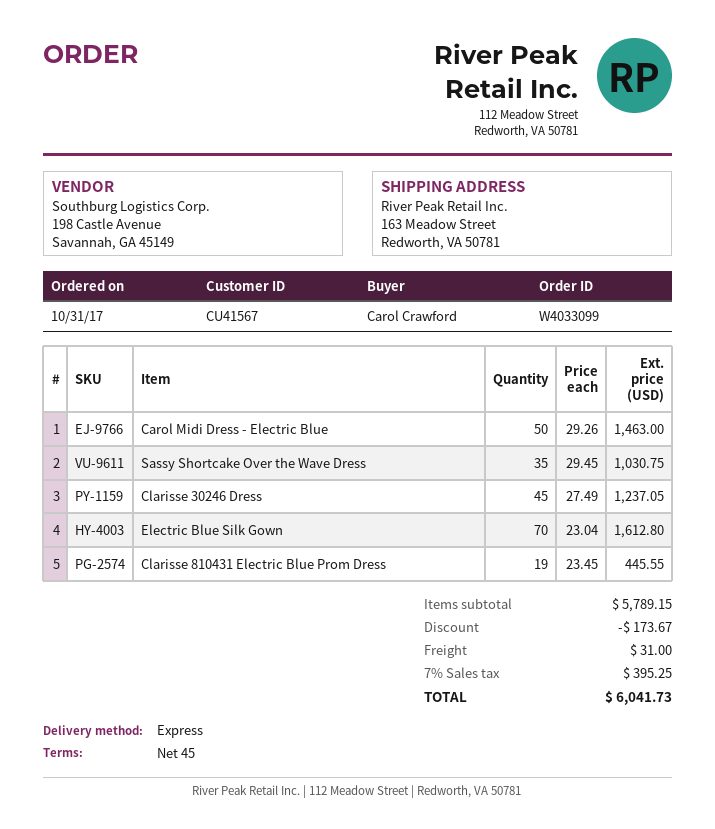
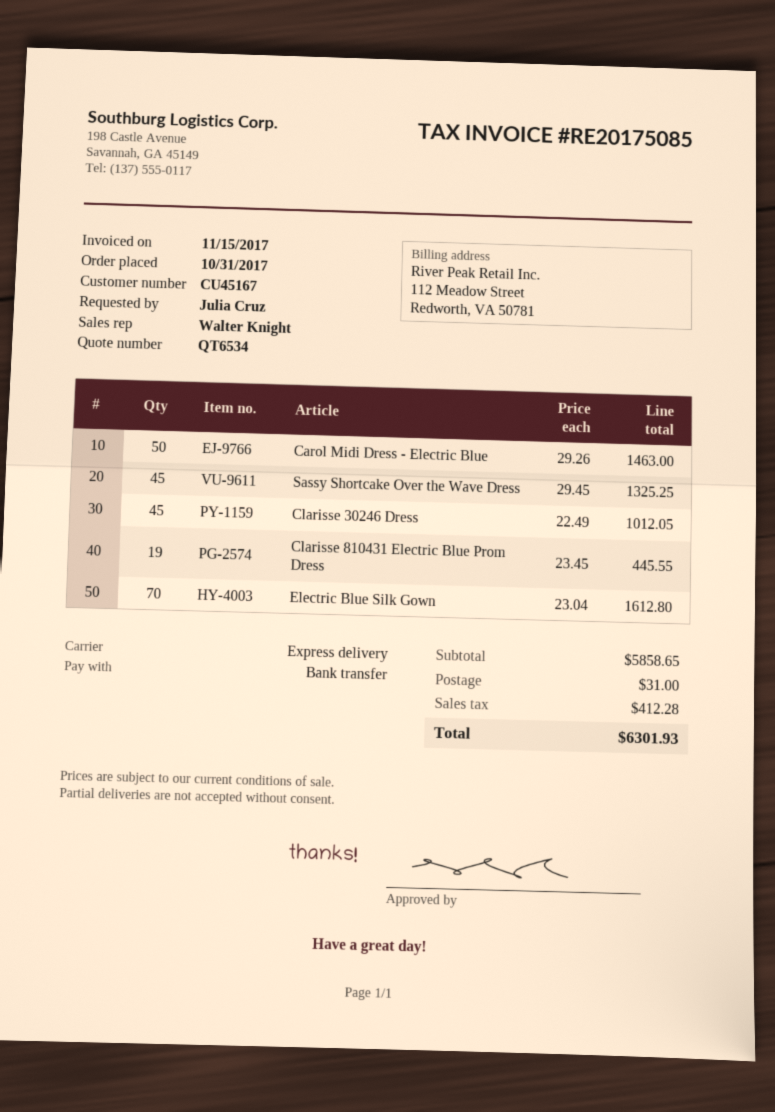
customer number: CU41567 -> CU45167
ordered by: Carol Crawford -> Julia Cruz
Sassy Shortcake Over the Wave Dress: 35 x 29.45 = 1030.75 -> 45 x 29.45 = 1325.25
Clarisse 30246 Dress: 45 x 27.49 = 1237.05 -> 45 x 22.49 = 1012.05
subtotal: 5789.15 -> 5858.65
discount: 173.67 -> none
tax: 395.25 -> 412.28
total: 6041.73 -> 6301.93

